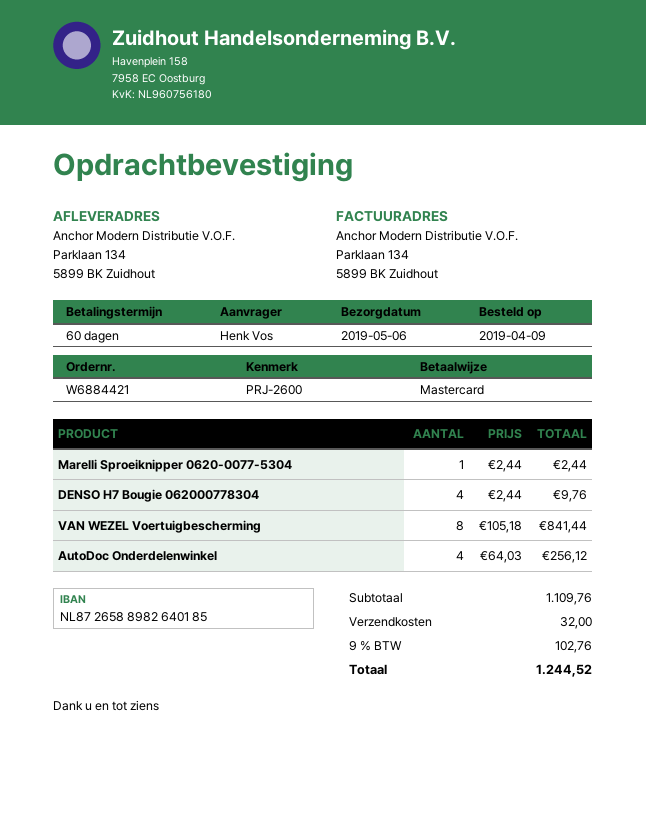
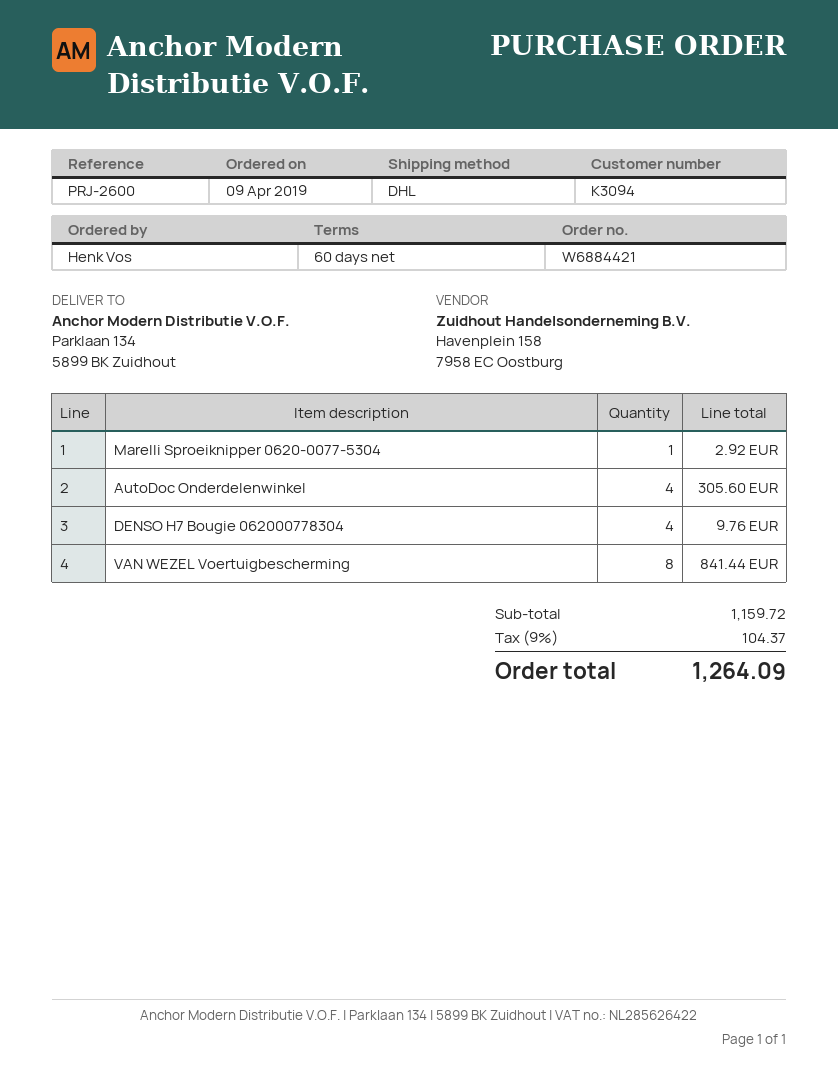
Marelli Sproeiknipper 0620-0077-5304: 1 for 2.44 -> 1 for 2.92
AutoDoc Onderdelenwinkel: 4 for 256.12 -> 4 for 305.60
subtotal: 1109.76 -> 1159.72
shipping: 32.00 -> none
tax: 9% = 102.76 -> 9% = 104.37
total: 1244.52 -> 1264.09

